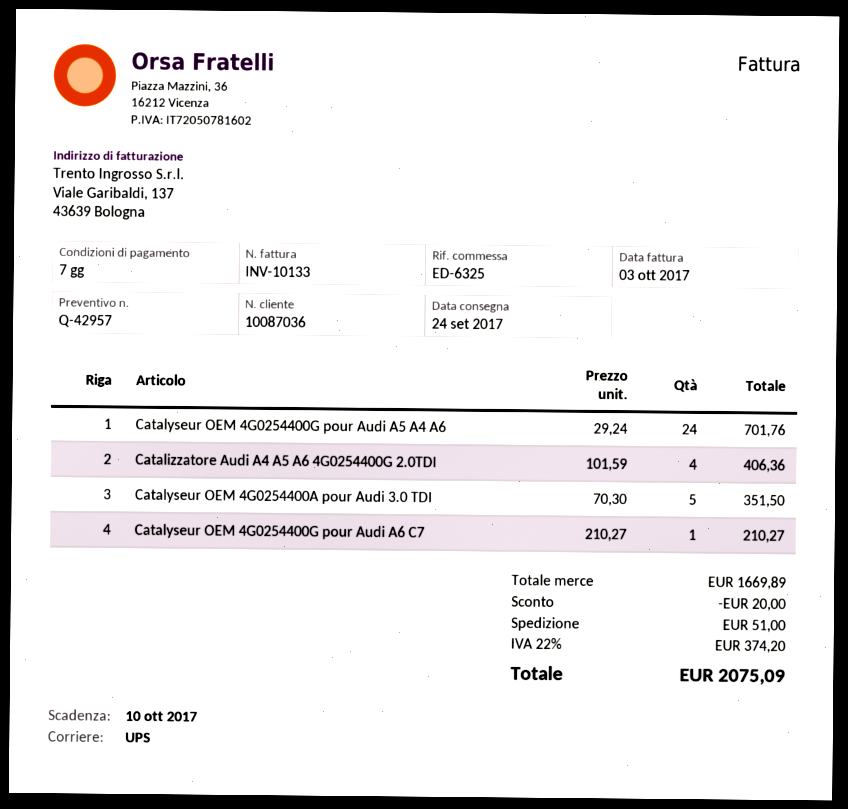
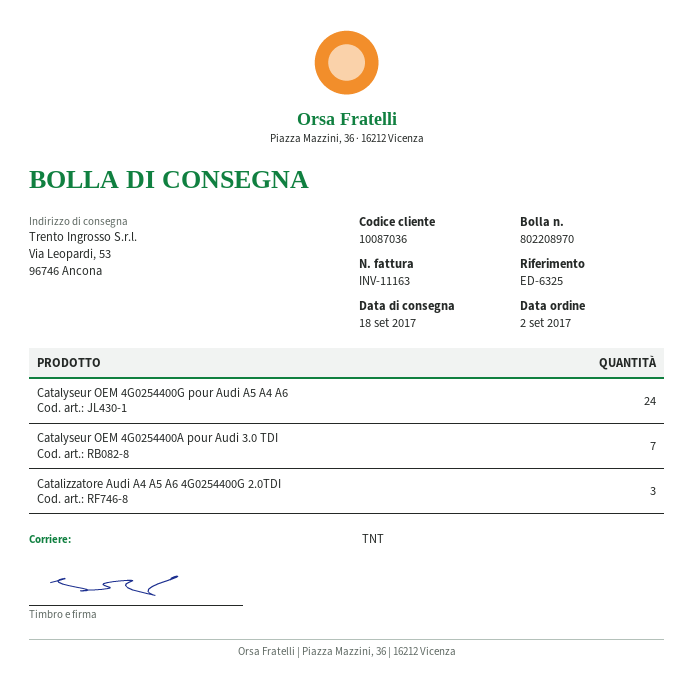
delivery date: 2017-09-24 -> 2017-09-18
invoice number: INV-10133 -> INV-11163
shipping method: UPS -> TNT
Catalizzatore Audi A4 A5 A6 4G0254400G 2.0TDI: 4 -> 3
Catalyseur OEM 4G0254400A pour Audi 3.0 TDI: 5 -> 7
Catalyseur OEM 4G0254400G pour Audi A6 C7: 1 -> none

